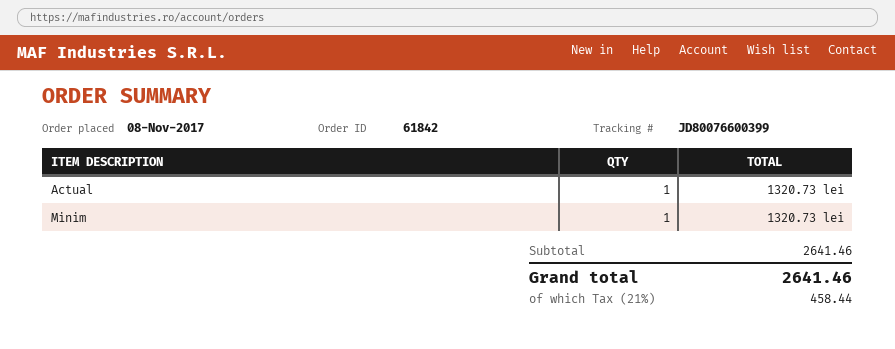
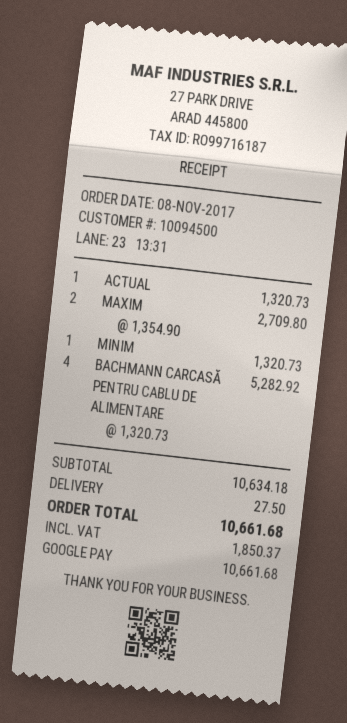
MAXIM: none -> 2 for 2709.80
BACHMANN CARCASĂ PENTRU CABLU DE ALIMENTARE: none -> 4 for 5282.92
subtotal: 2641.46 -> 10634.18
shipping: none -> 27.50
tax: 458.44 -> 1850.37
total: 2641.46 -> 10661.68

